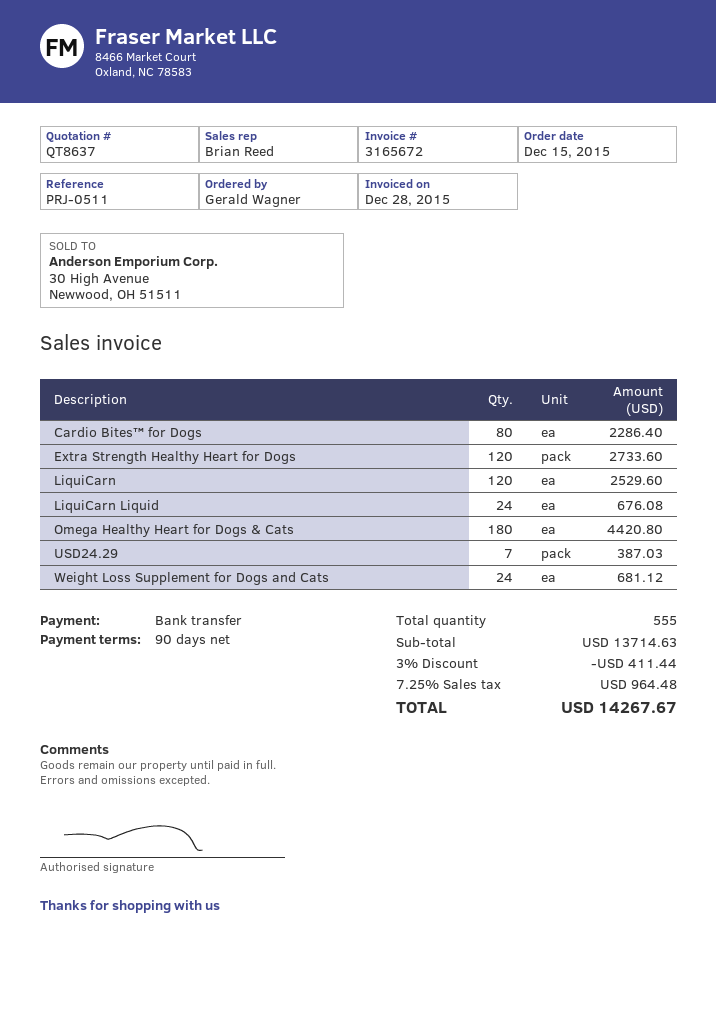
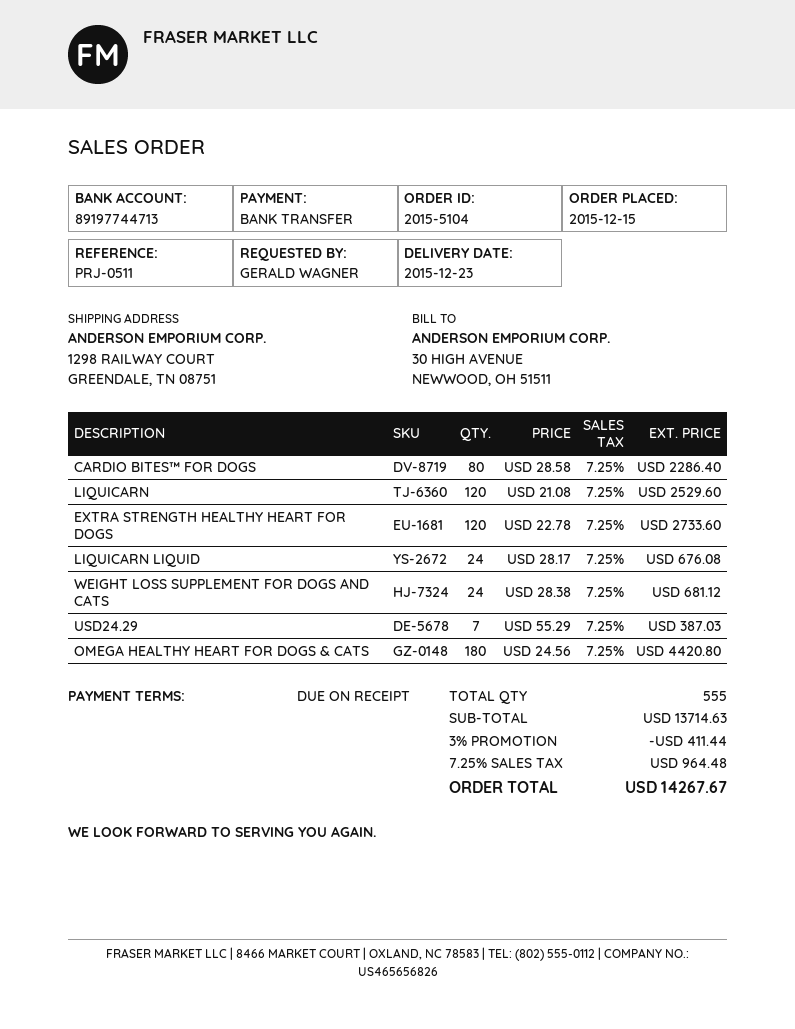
payment terms: 90 days -> on receipt

